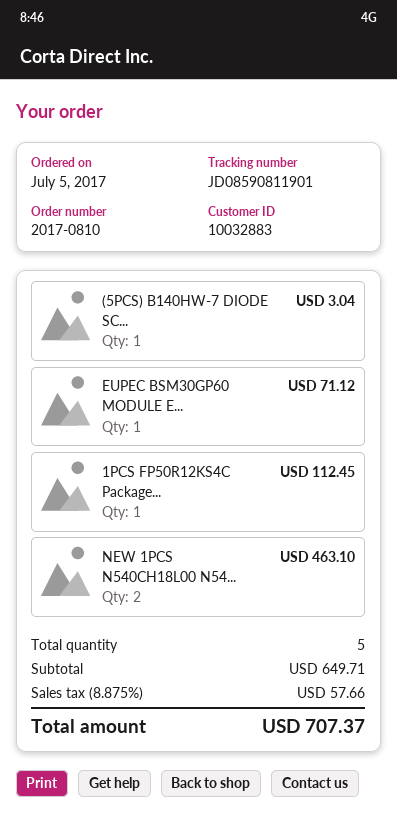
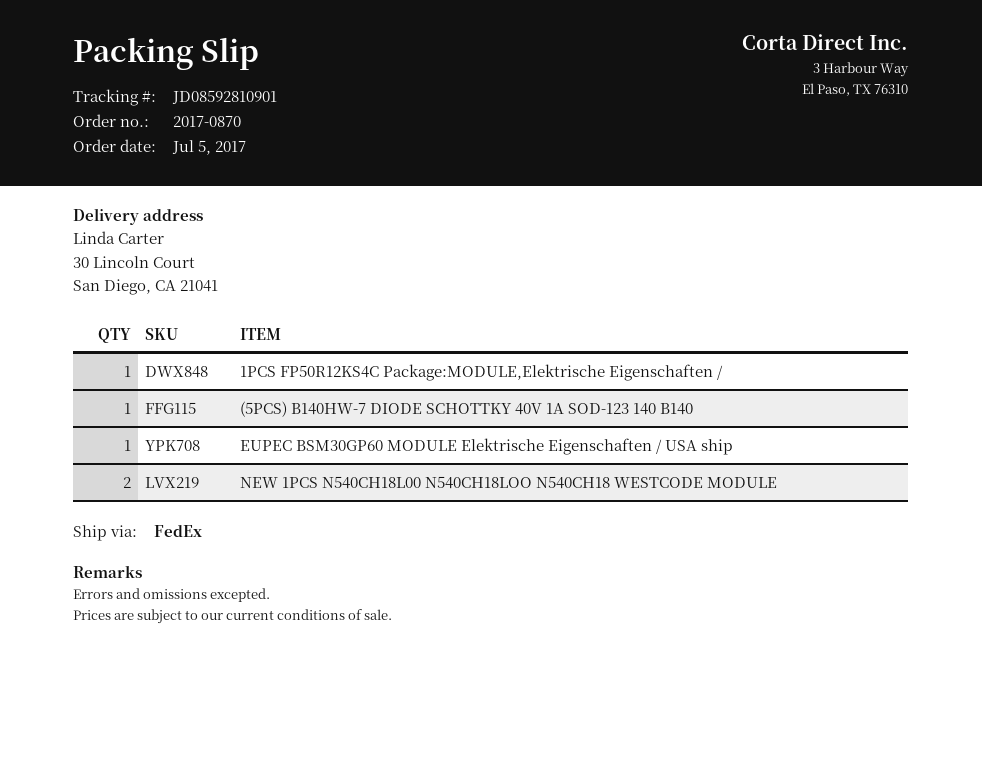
order number: 2017-0810 -> 2017-0870
tracking number: JD08590811901 -> JD08592810901

